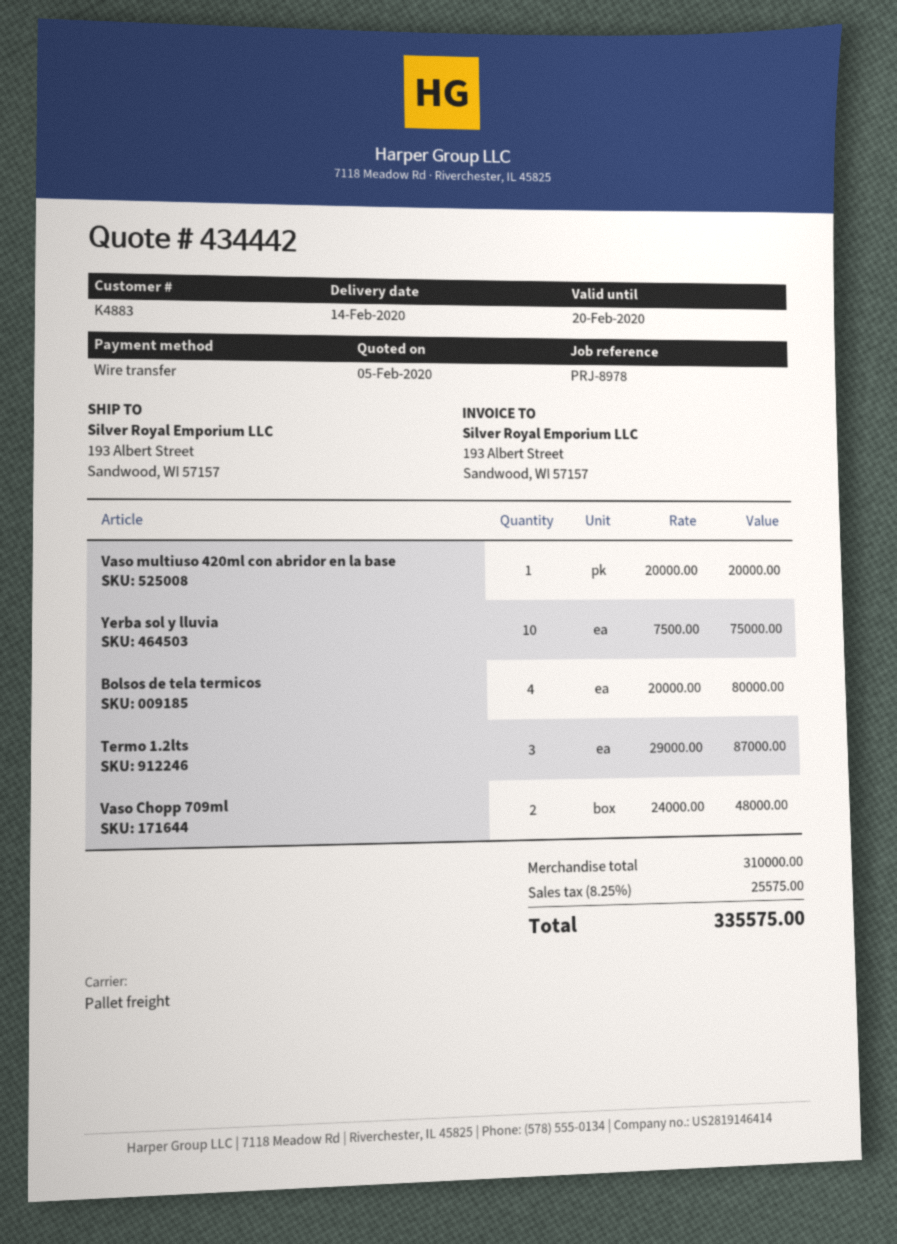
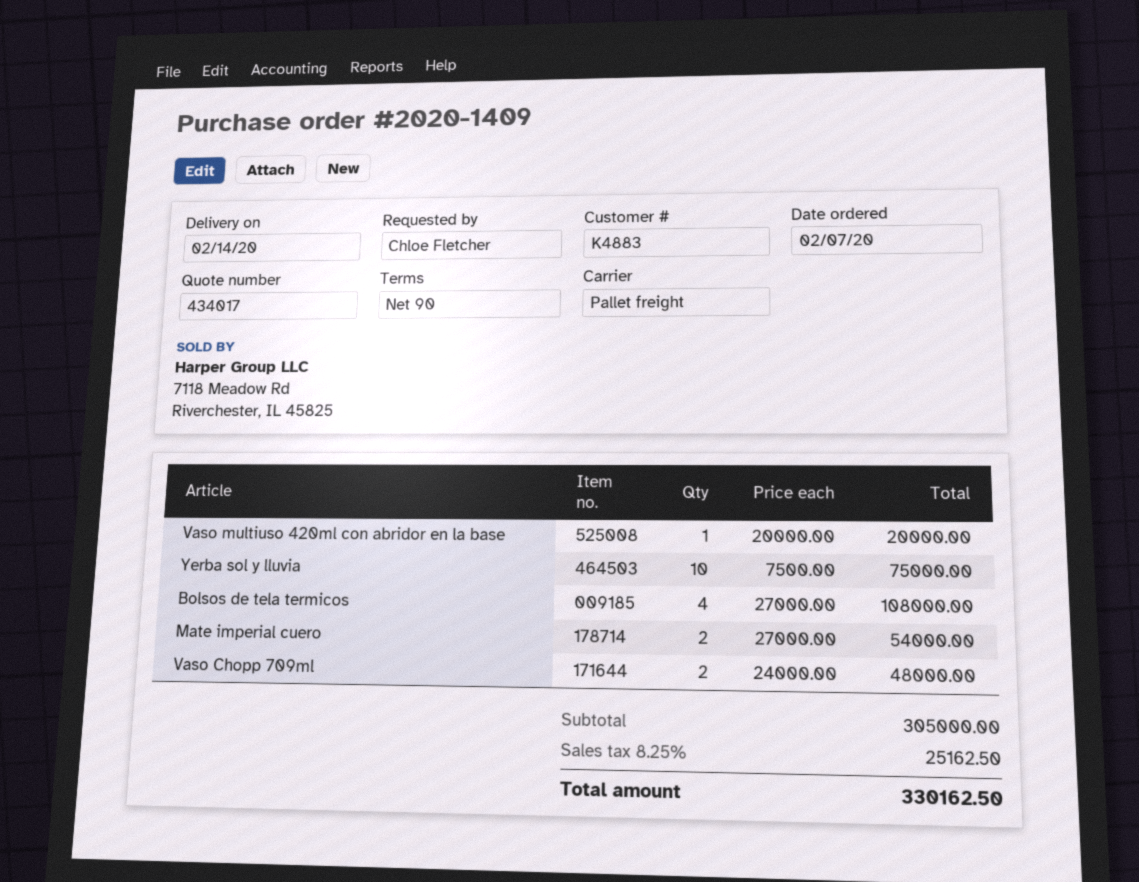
quote number: 434442 -> 434017
Bolsos de tela termicos: 4 x 20000.00 = 80000.00 -> 4 x 27000.00 = 108000.00
Termo 1.2lts: 3 x 29000.00 = 87000.00 -> none
Mate imperial cuero: none -> 2 x 27000.00 = 54000.00
subtotal: 310000.00 -> 305000.00
tax: 8.25% = 25575.00 -> 8.25% = 25162.50
total: 335575.00 -> 330162.50

